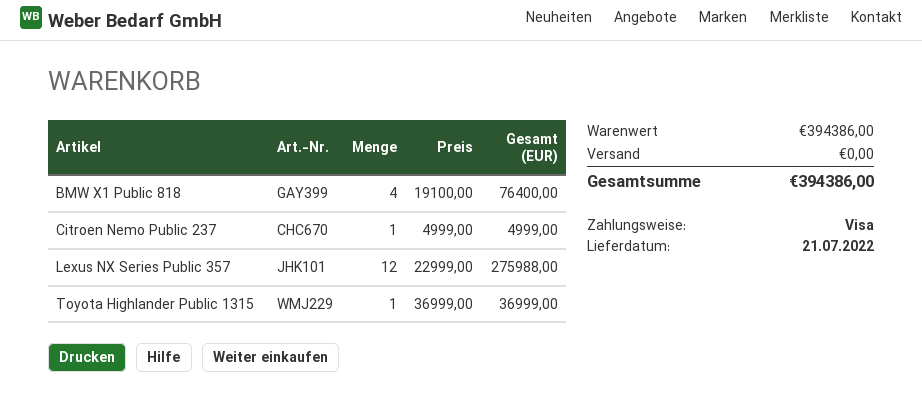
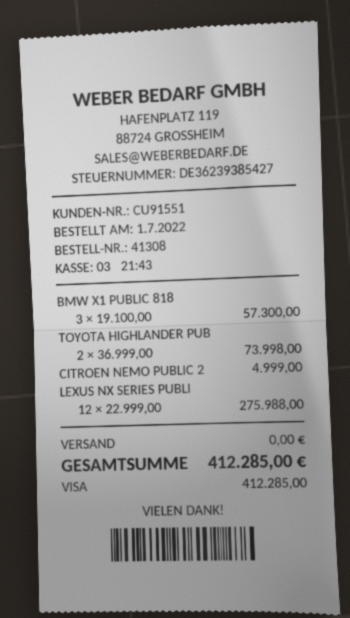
BMW X1 Public 818: 4 x 19100.00 = 76400.00 -> 3 x 19100.00 = 57300.00
Toyota Highlander Public 1315: 1 x 36999.00 = 36999.00 -> 2 x 36999.00 = 73998.00
total: 394386.00 -> 412285.00

